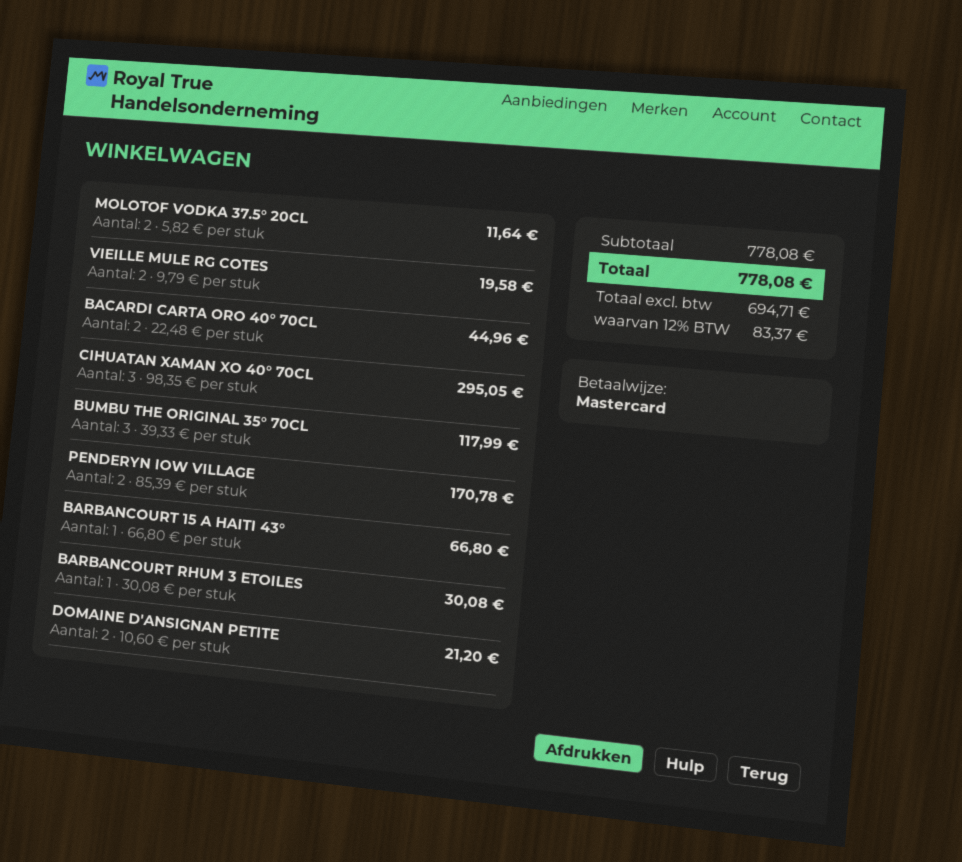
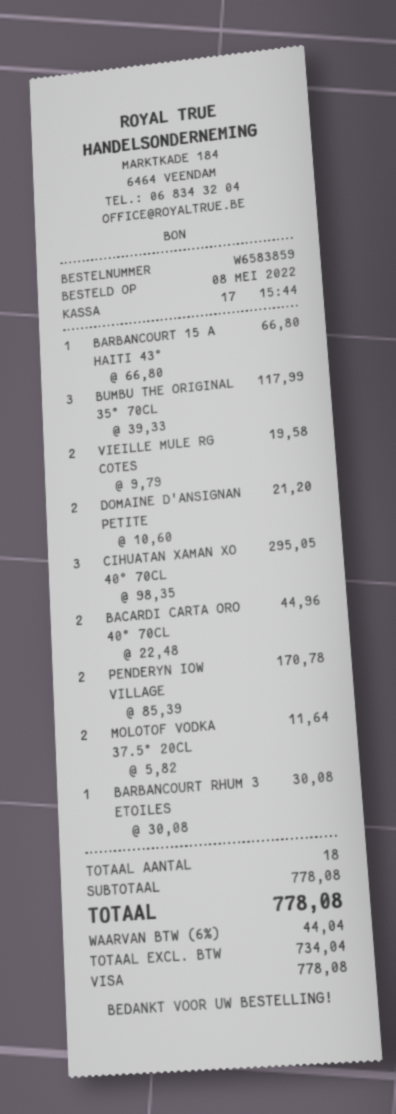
payment method: Mastercard -> Visa
net: 694.71 -> 734.04
tax: 12% = 83.37 -> 6% = 44.04

